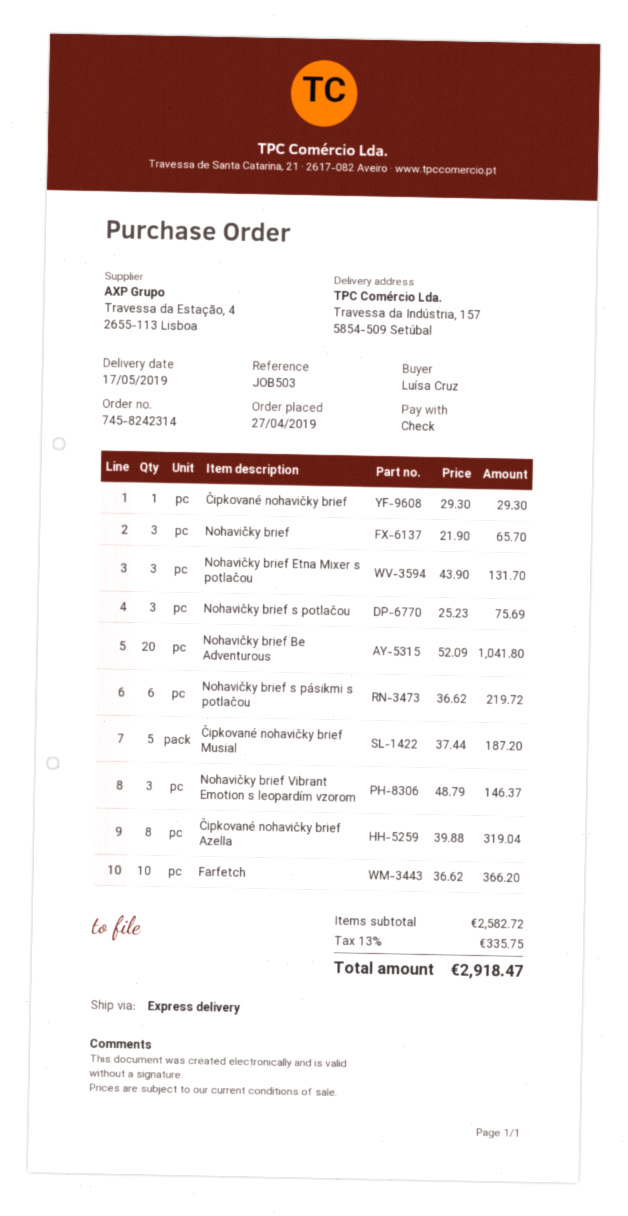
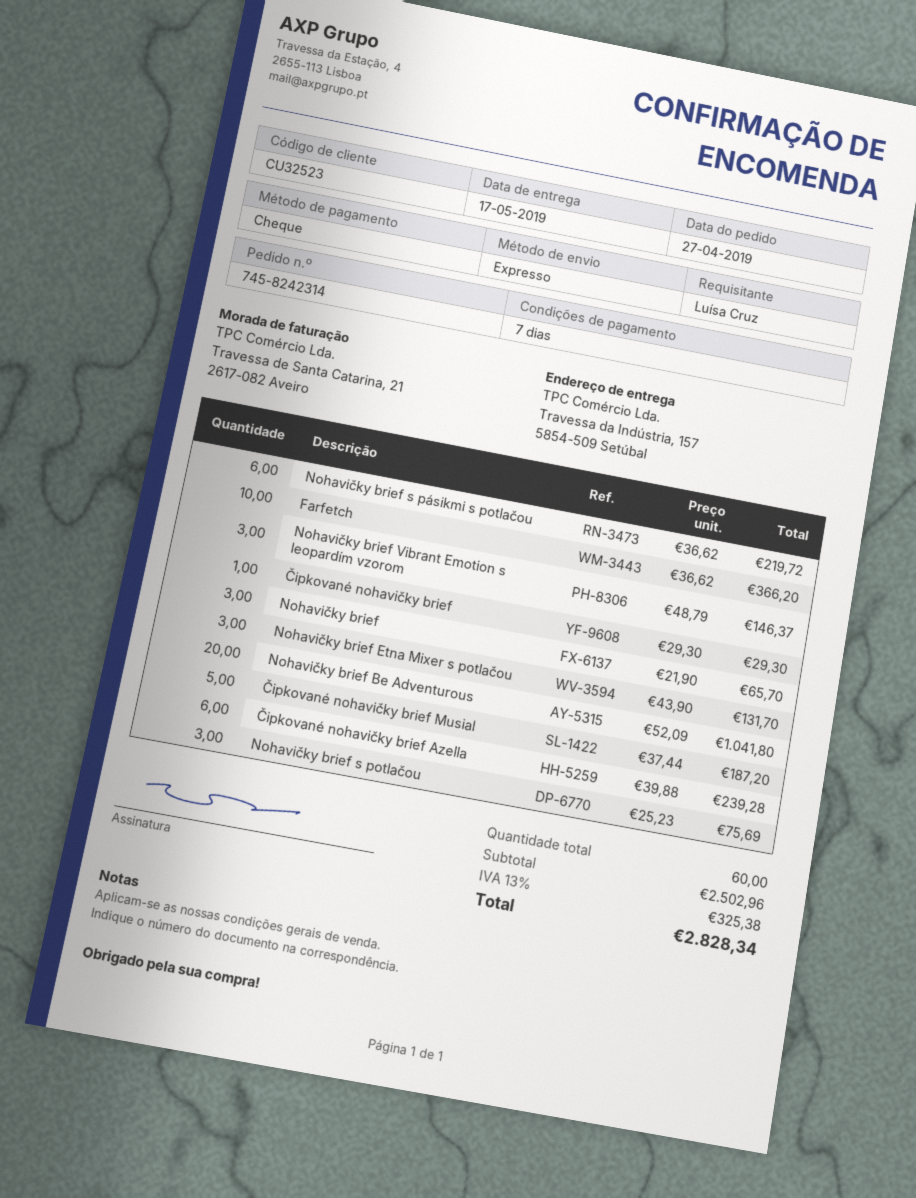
Čipkované nohavičky brief Azella: 8 x 39.88 = 319.04 -> 6 x 39.88 = 239.28
subtotal: 2582.72 -> 2502.96
tax: 13% = 335.75 -> 13% = 325.38
total: 2918.47 -> 2828.34

